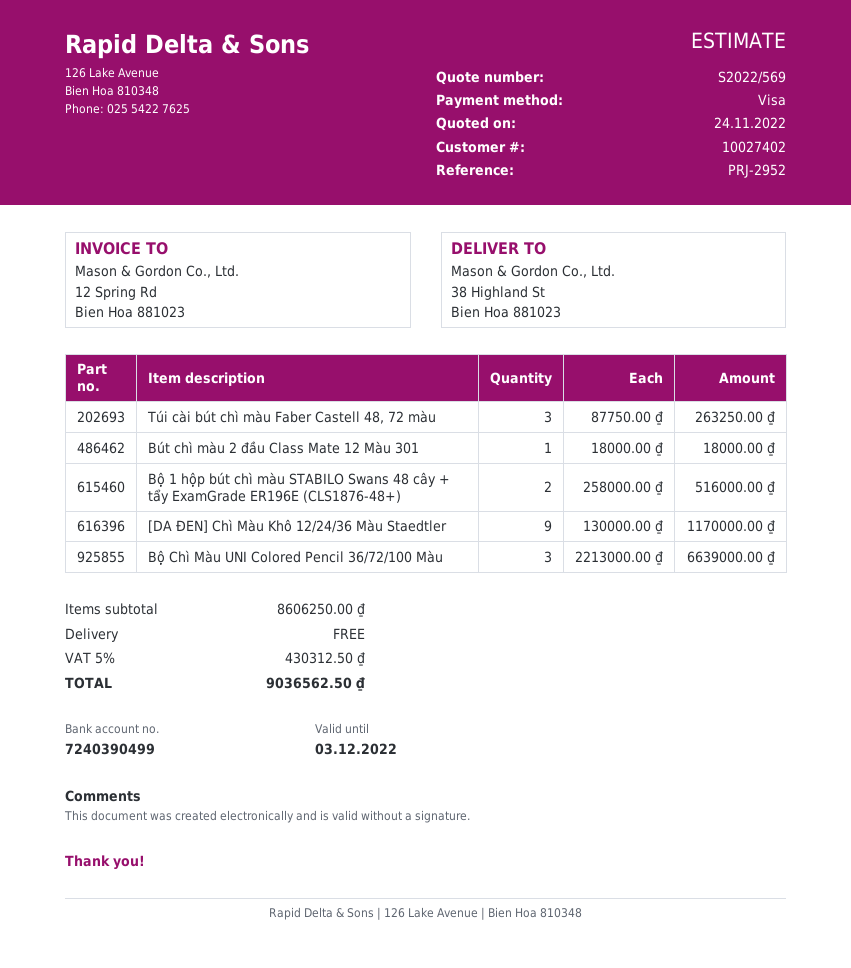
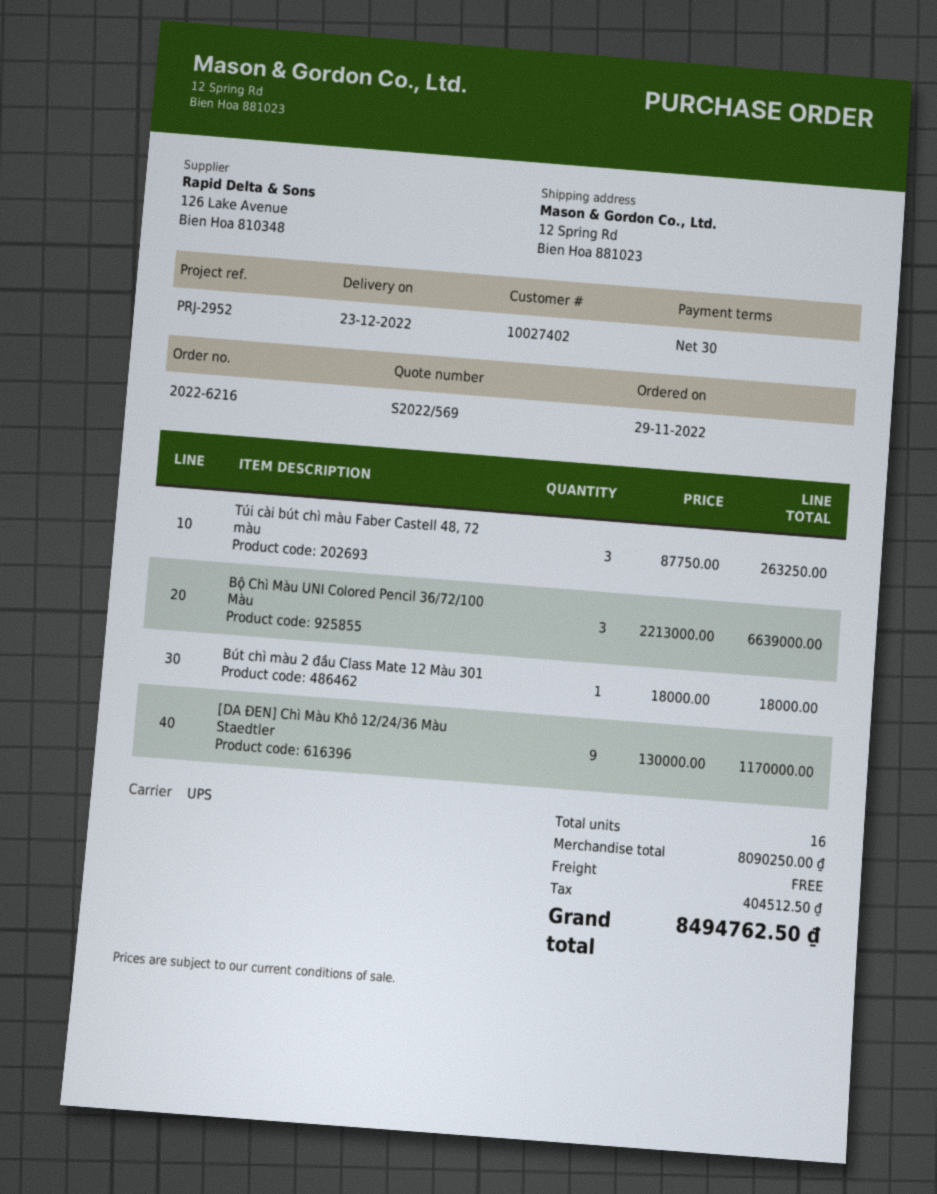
ship to: 38 Highland St, Bien Hoa 881023 -> 12 Spring Rd, Bien Hoa 881023
Bộ 1 hộp bút chì màu STABILO Swans 48 cây + tẩy ExamGrade ER196E (CLS1876-48+): 2 x 258000.00 = 516000.00 -> none
subtotal: 8606250.00 -> 8090250.00
tax: 430312.50 -> 404512.50
total: 9036562.50 -> 8494762.50

